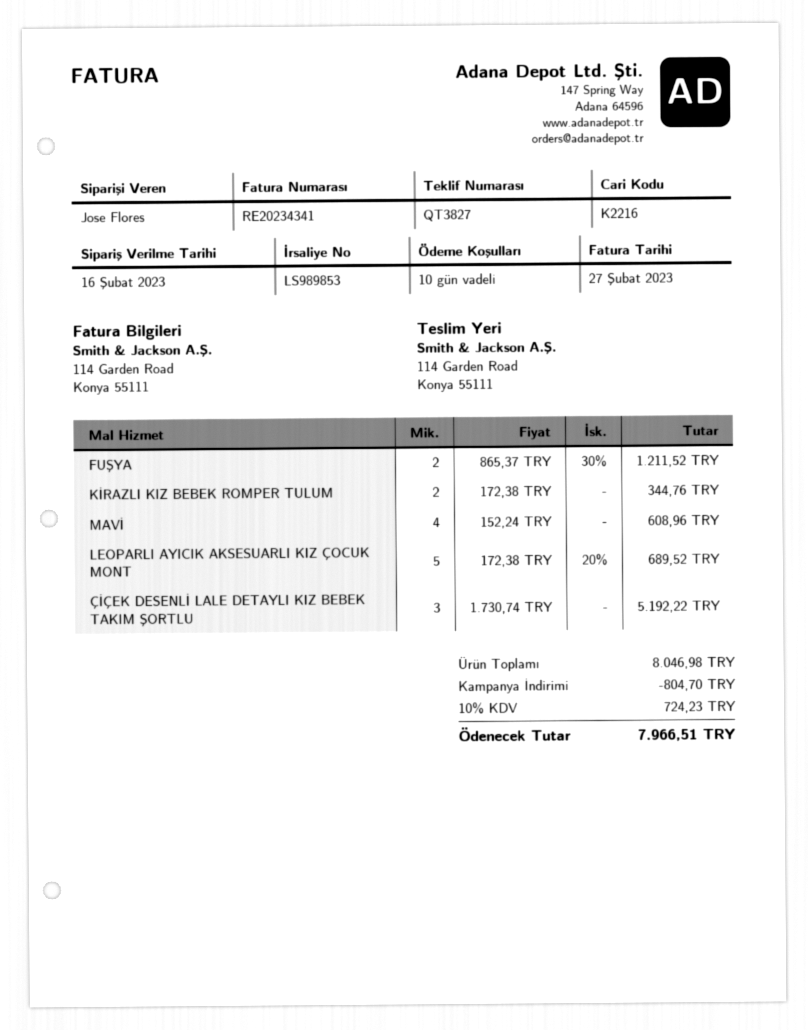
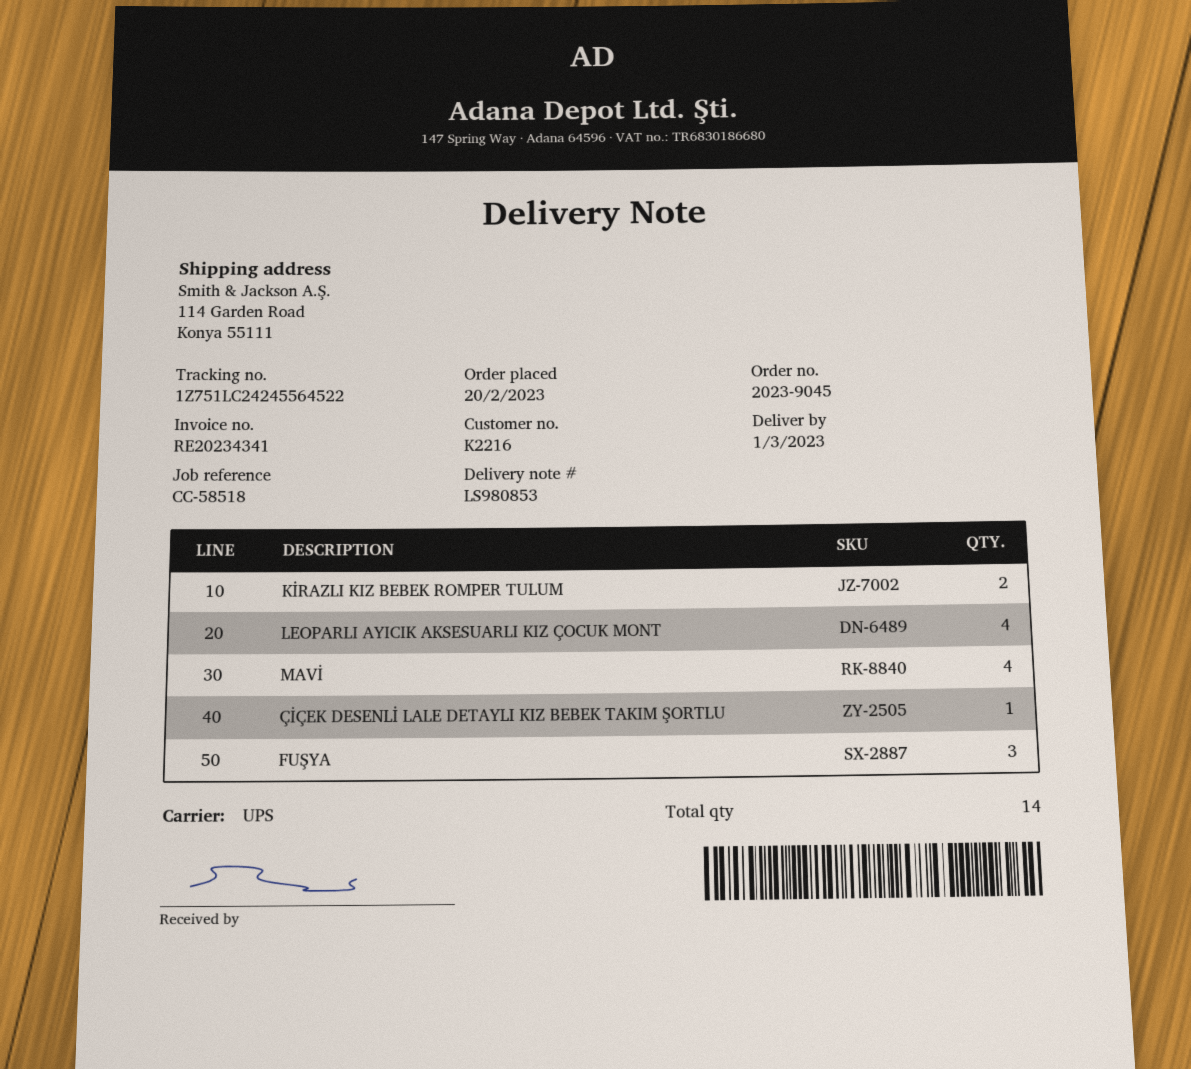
order date: 2023-02-16 -> 2023-02-20
delivery note number: LS989853 -> LS980853
FUŞYA: 2 -> 3
LEOPARLI AYICIK AKSESUARLI KIZ ÇOCUK MONT: 5 -> 4
ÇİÇEK DESENLİ LALE DETAYLI KIZ BEBEK TAKIM ŞORTLU: 3 -> 1

